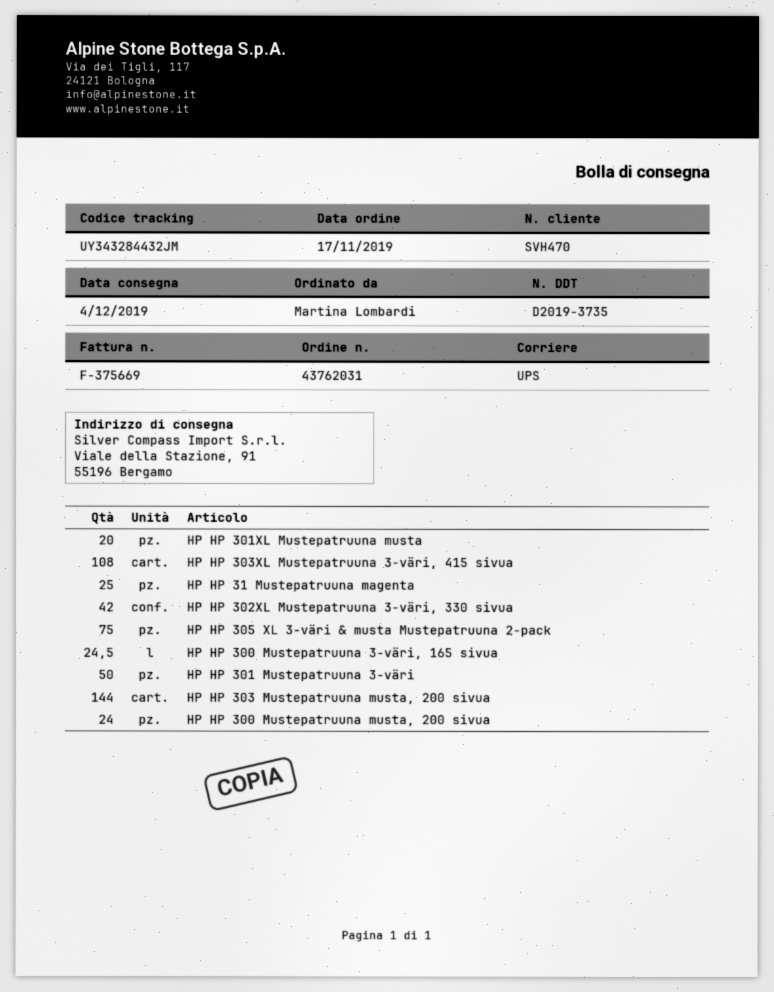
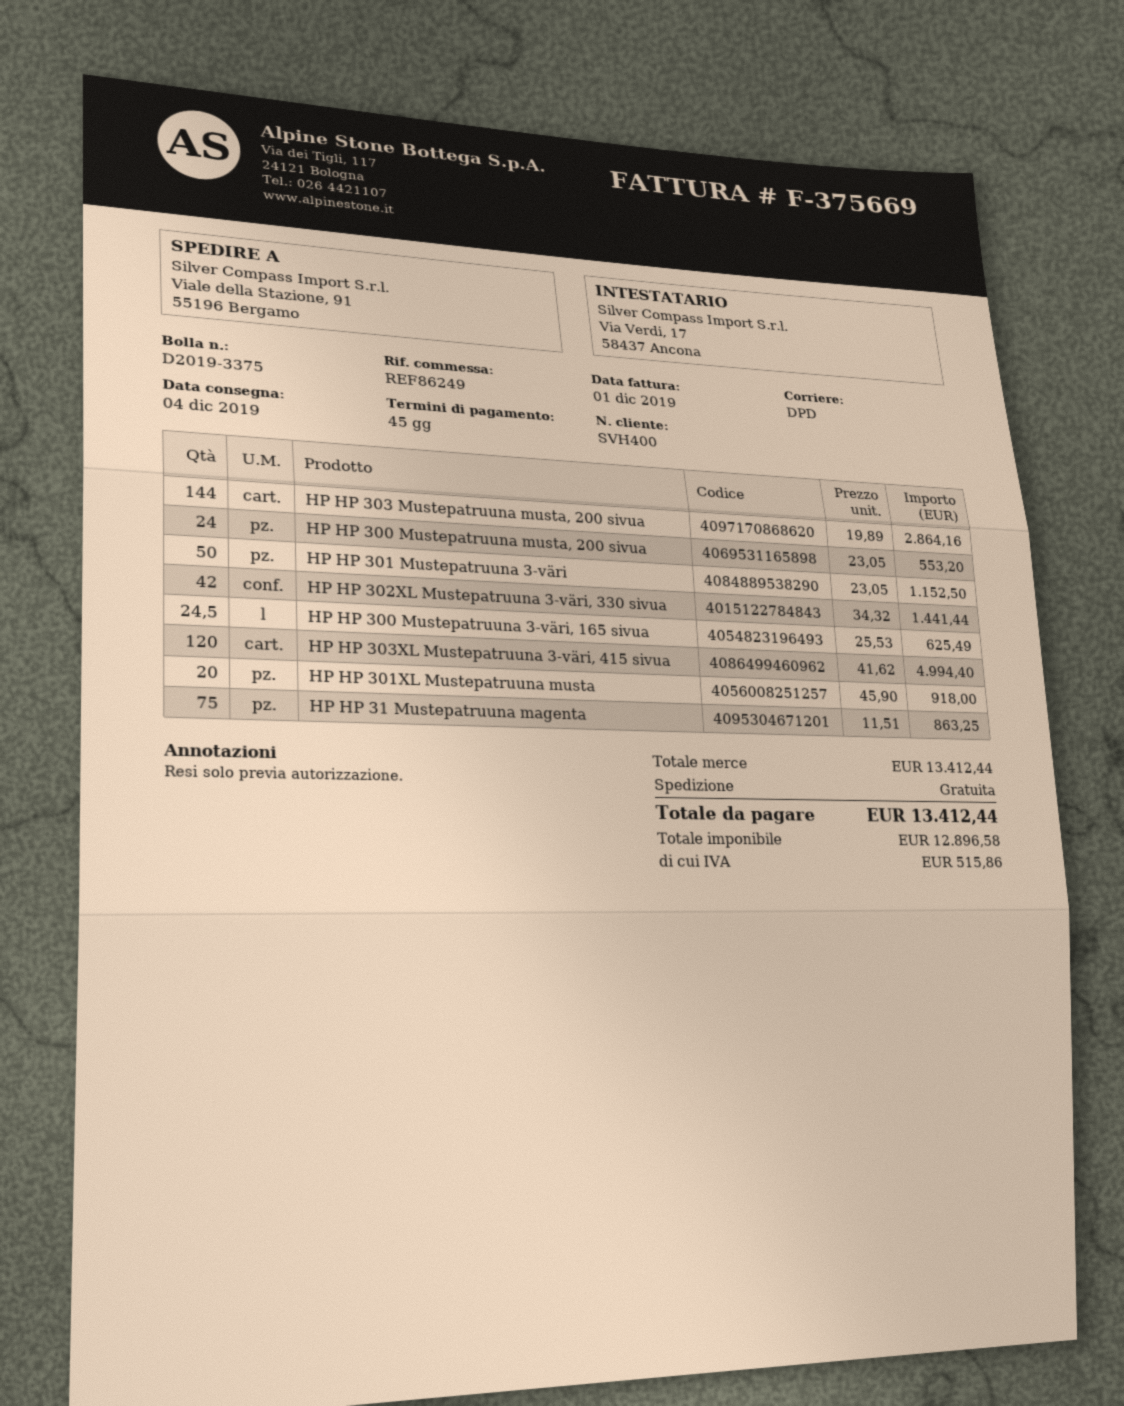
delivery note number: D2019-3735 -> D2019-3375
customer number: SVH470 -> SVH400
shipping method: UPS -> DPD
HP HP 303XL Mustepatruuna 3-väri, 415 sivua: 108 -> 120
HP HP 31 Mustepatruuna magenta: 25 -> 75
HP HP 305 XL 3-väri & musta Mustepatruuna 2-pack: 75 -> none

